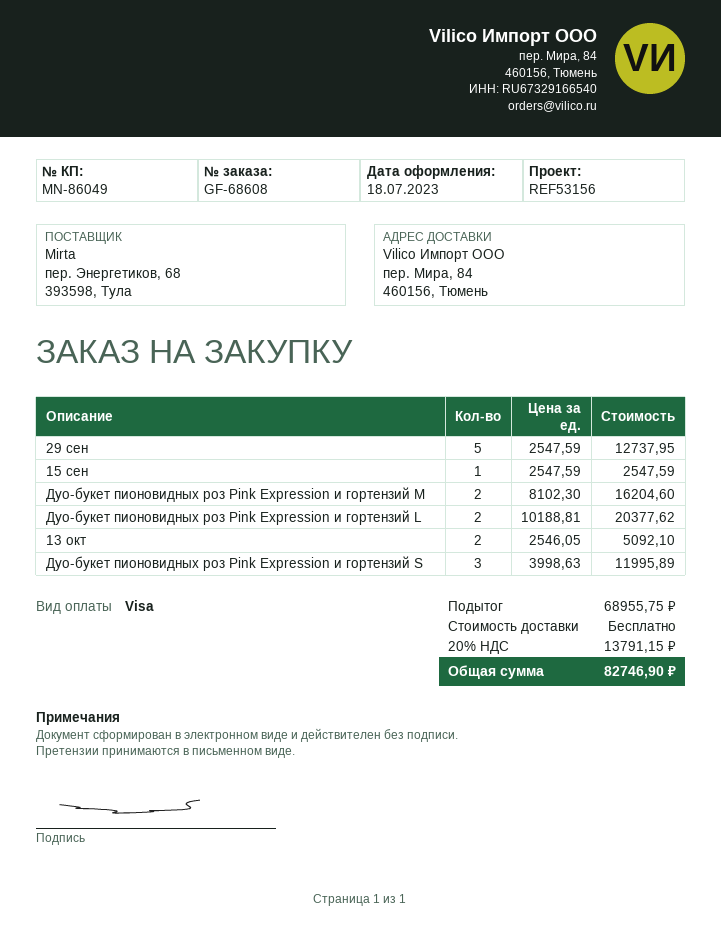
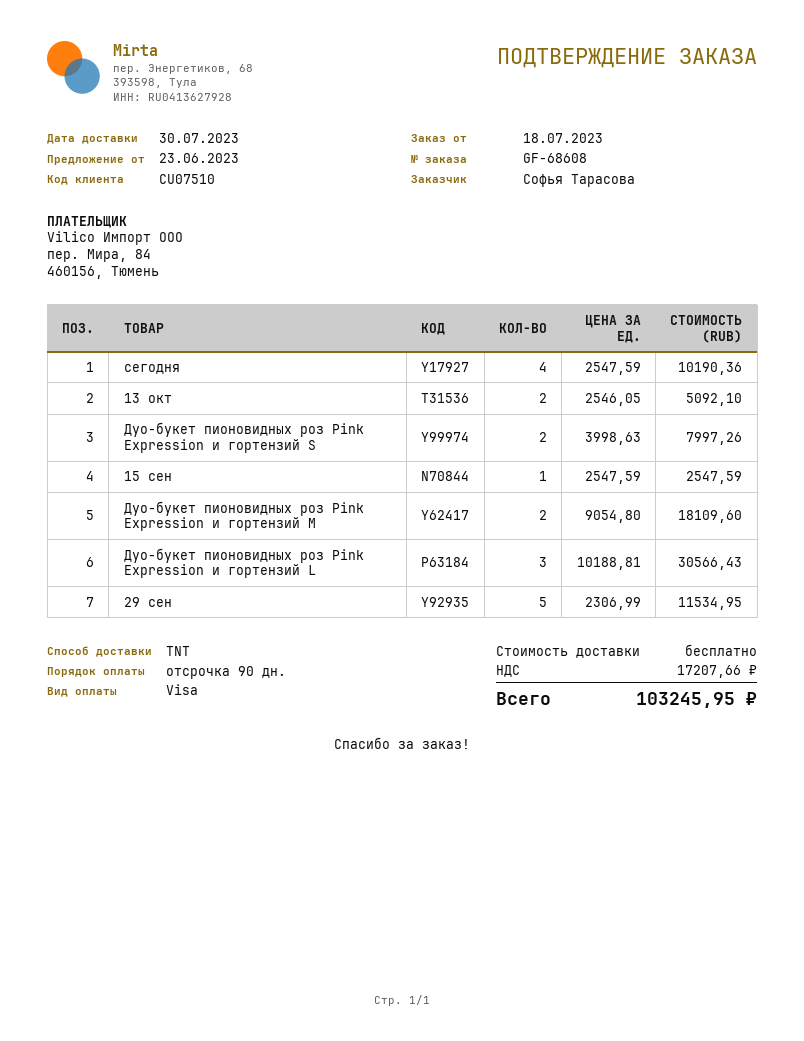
29 сен: 5 x 2547.59 = 12737.95 -> 5 x 2306.99 = 11534.95
Дуо-букет пионовидных роз Pink Expression и гортензий M: 2 x 8102.30 = 16204.60 -> 2 x 9054.80 = 18109.60
Дуо-букет пионовидных роз Pink Expression и гортензий L: 2 x 10188.81 = 20377.62 -> 3 x 10188.81 = 30566.43
Дуо-букет пионовидных роз Pink Expression и гортензий S: 3 x 3998.63 = 11995.89 -> 2 x 3998.63 = 7997.26
сегодня: none -> 4 x 2547.59 = 10190.36
tax: 13791.15 -> 17207.66
total: 82746.90 -> 103245.95

